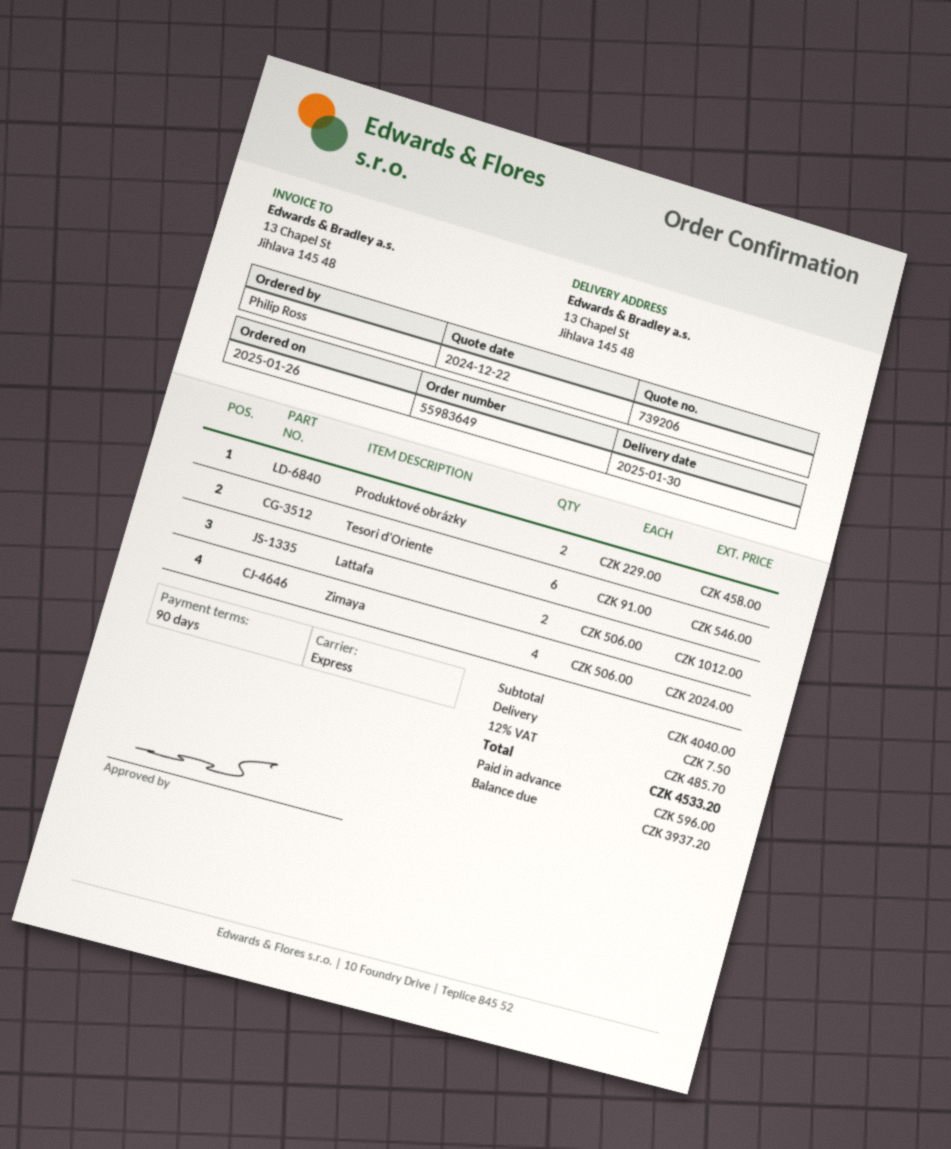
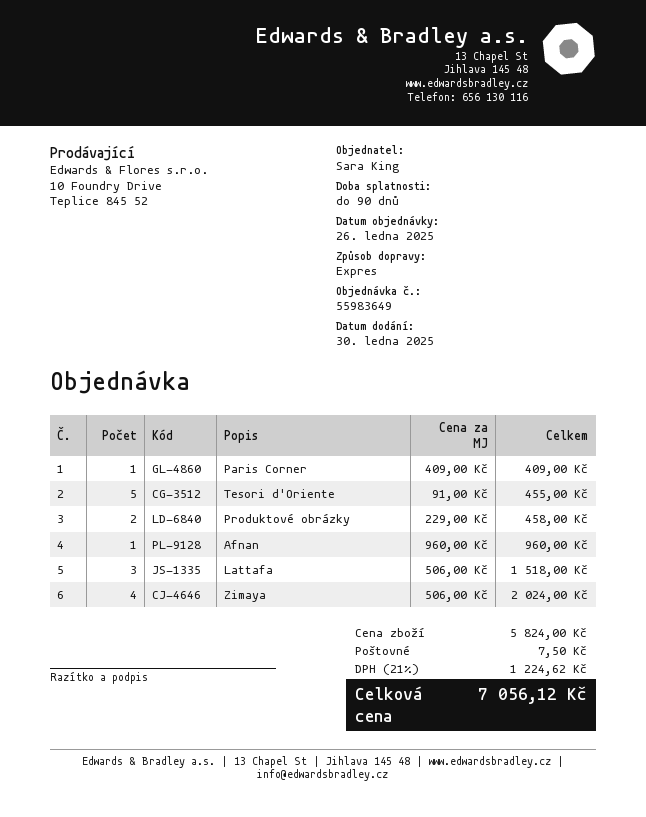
ordered by: Philip Ross -> Sara King
Tesori d'Oriente: 6 x 91.00 = 546.00 -> 5 x 91.00 = 455.00
Lattafa: 2 x 506.00 = 1012.00 -> 3 x 506.00 = 1518.00
Paris Corner: none -> 1 x 409.00 = 409.00
Afnan: none -> 1 x 960.00 = 960.00
subtotal: 4040.00 -> 5824.00
tax: 12% = 485.70 -> 21% = 1224.62
total: 4533.20 -> 7056.12

